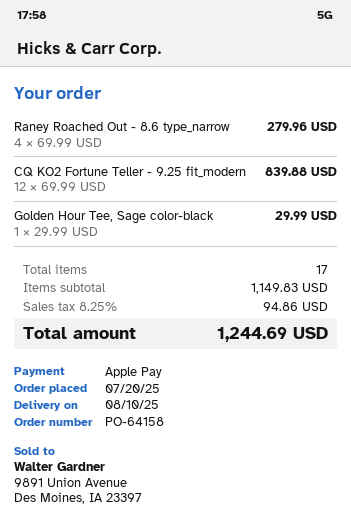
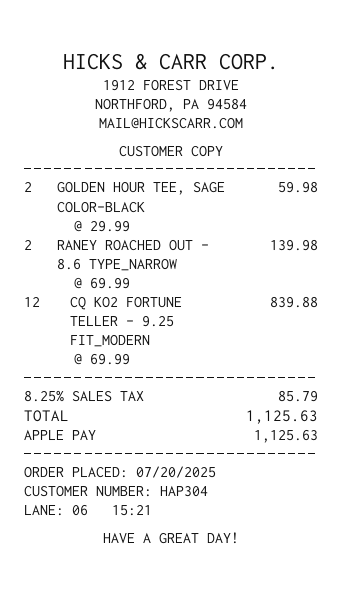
Raney Roached Out - 8.6 type_narrow: 4 x 69.99 = 279.96 -> 2 x 69.99 = 139.98
Golden Hour Tee, Sage color-black: 1 x 29.99 = 29.99 -> 2 x 29.99 = 59.98
tax: 8.25% = 94.86 -> 8.25% = 85.79
total: 1244.69 -> 1125.63

